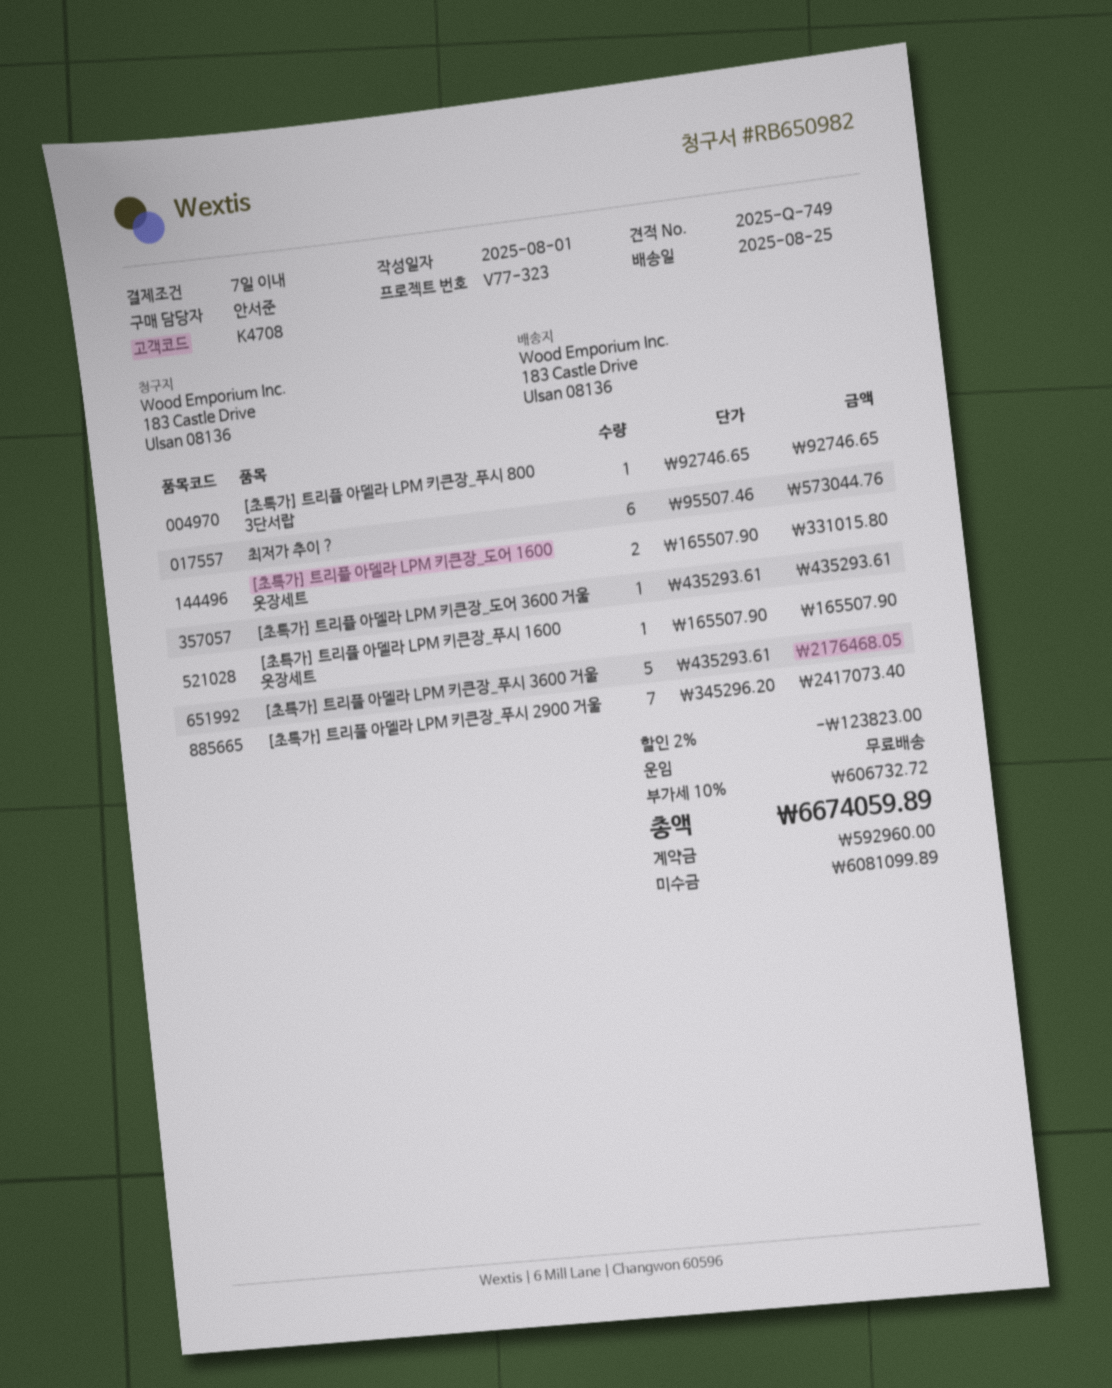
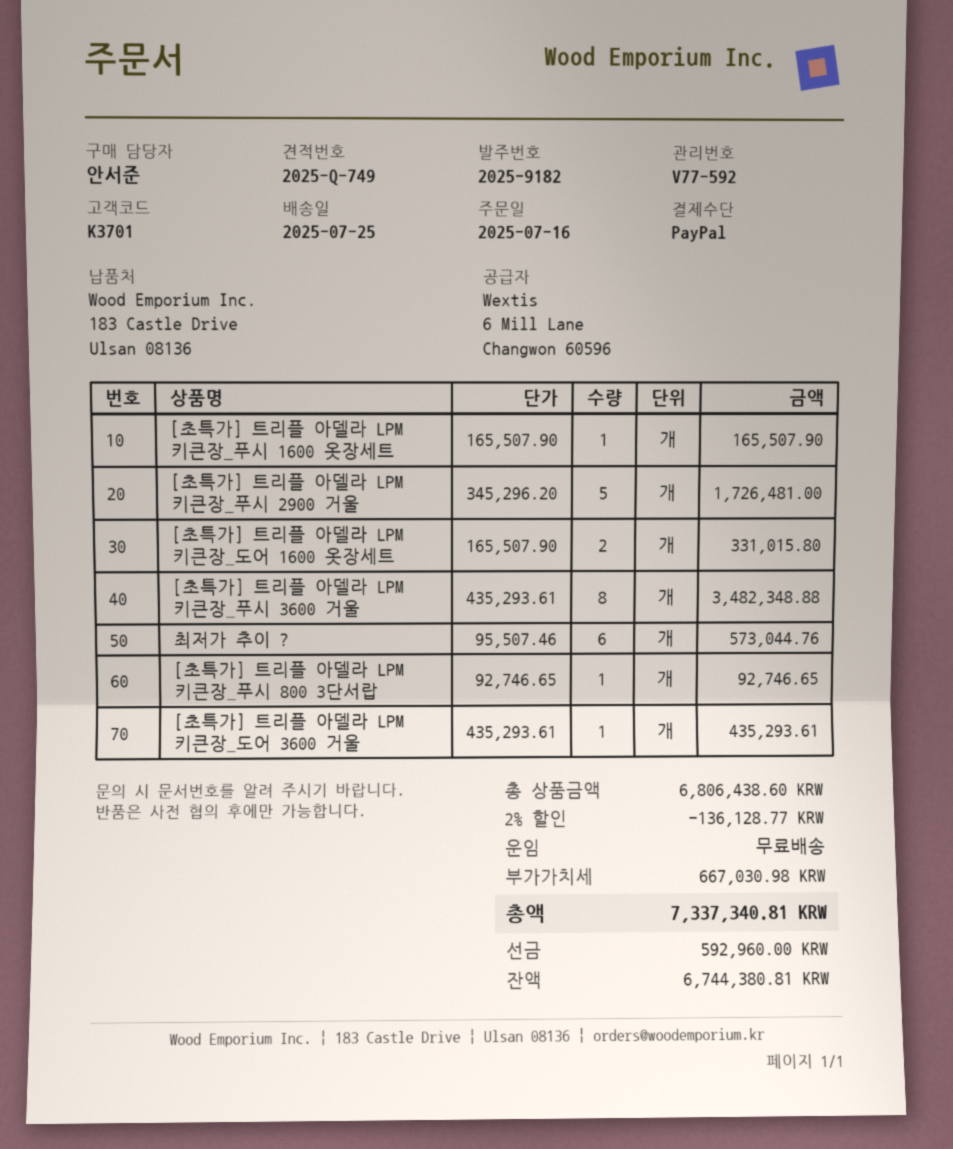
delivery date: 2025-08-25 -> 2025-07-25
customer number: K4708 -> K3701
reference: V77-323 -> V77-592
[초특가] 트리플 아델라 LPM 키큰장_푸시 3600 거울: 5 x 435293.61 = 2176468.05 -> 8 x 435293.61 = 3482348.88
[초특가] 트리플 아델라 LPM 키큰장_푸시 2900 거울: 7 x 345296.20 = 2417073.40 -> 5 x 345296.20 = 1726481.00
discount: 2% = 123823.00 -> 2% = 136128.77
tax: 606732.72 -> 667030.98
total: 6674059.89 -> 7337340.81
balance: 6081099.89 -> 6744380.81

